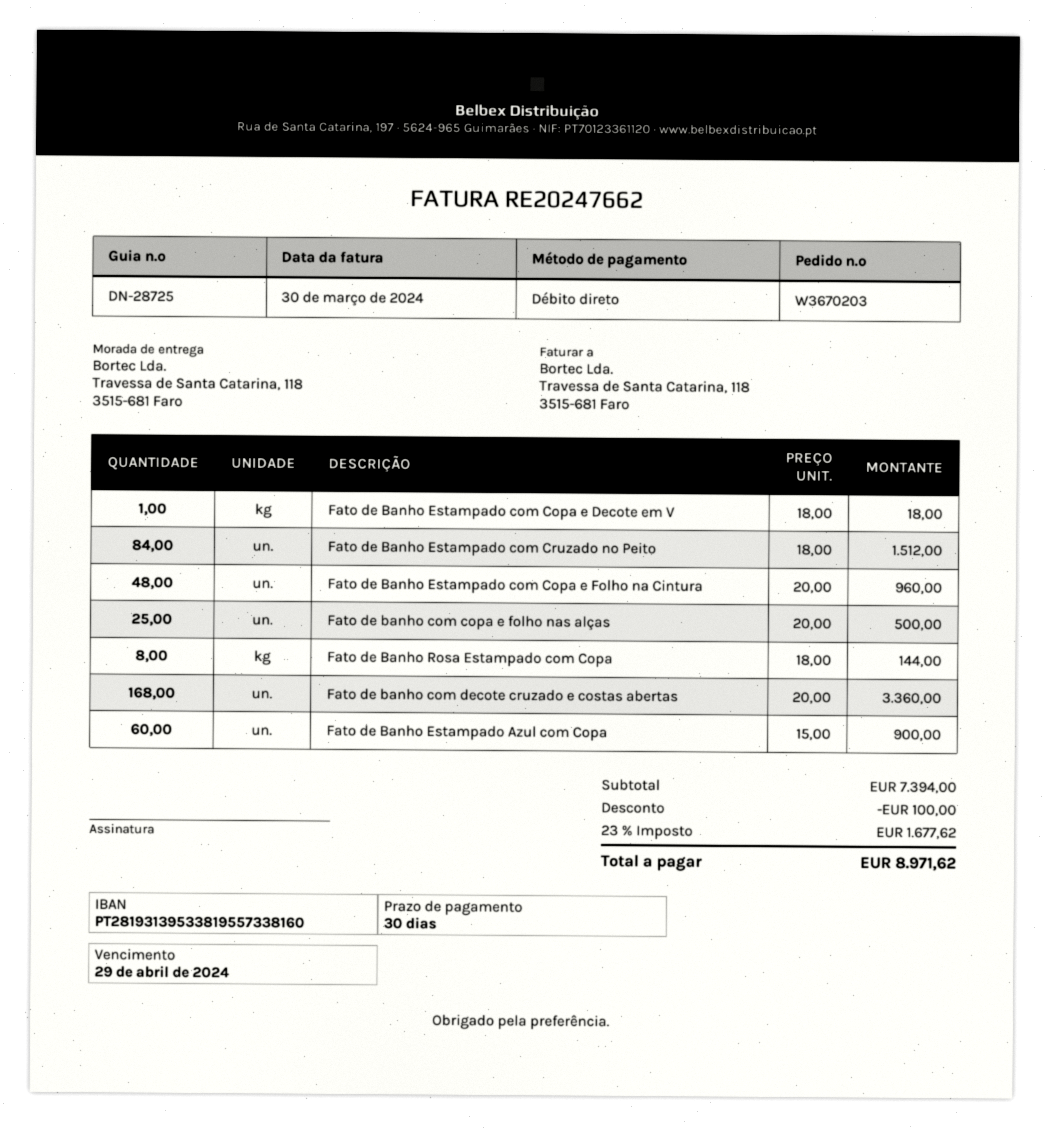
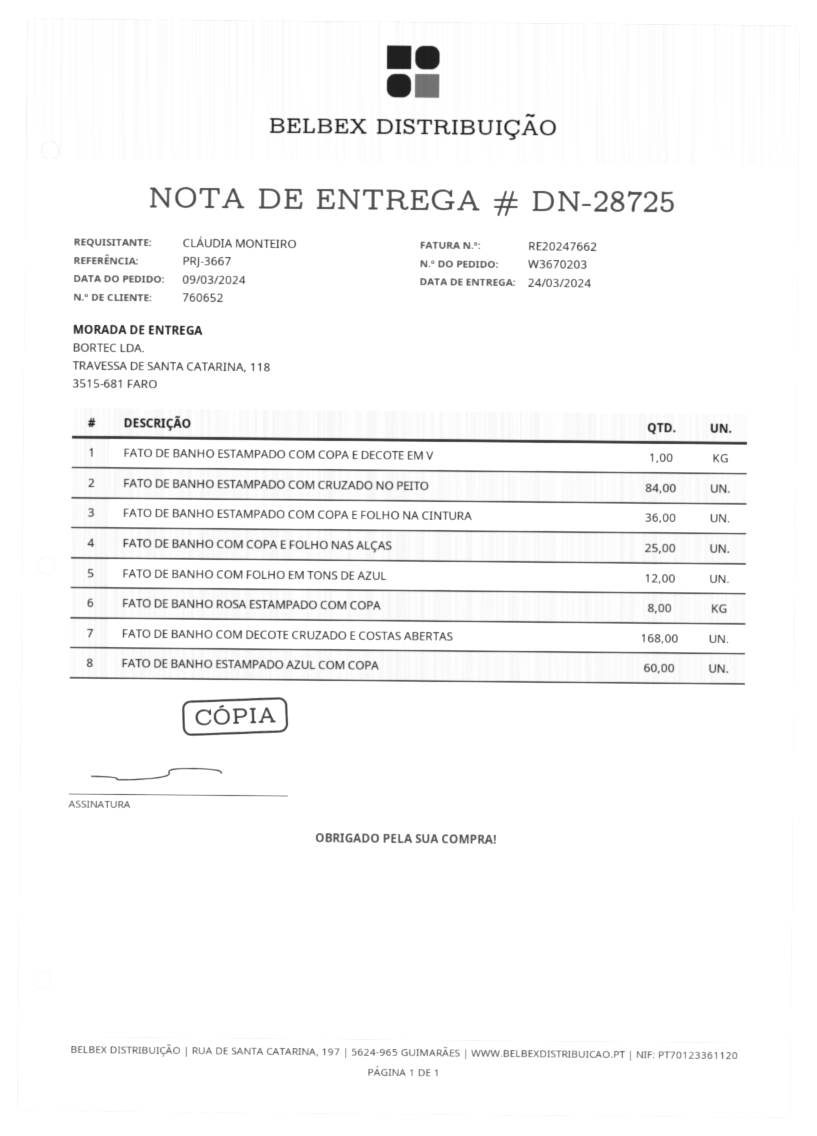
Fato de Banho Estampado com Copa e Folho na Cintura: 48 -> 36
FATO DE BANHO COM FOLHO EM TONS DE AZUL: none -> 12

